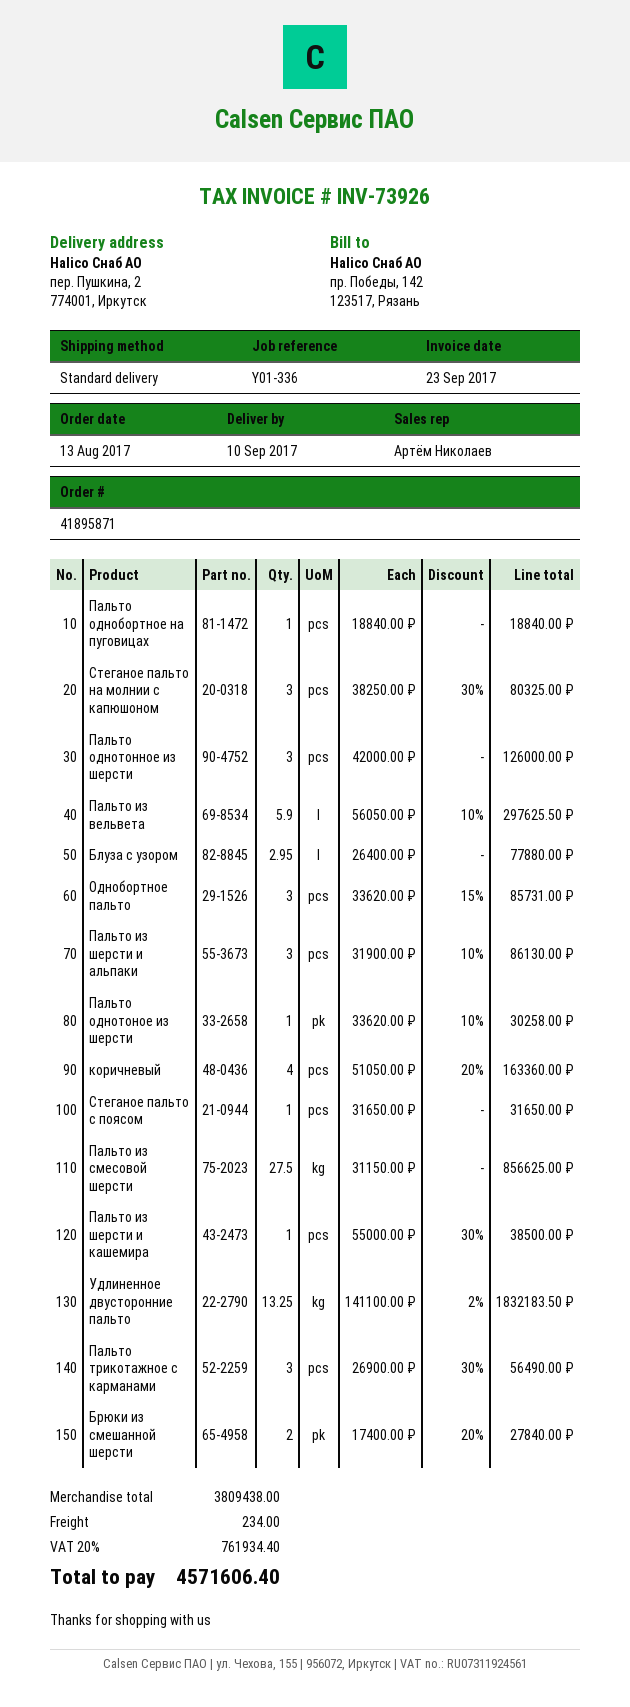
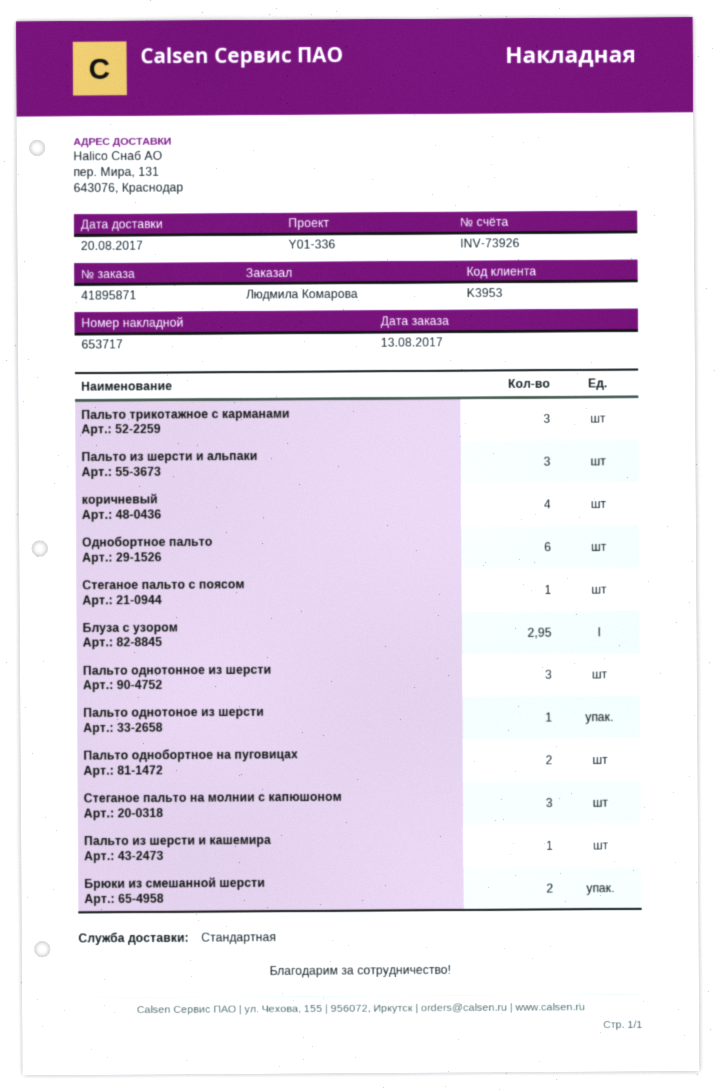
delivery date: 2017-09-10 -> 2017-08-20
ship to: пер. Пушкина, 2, 774001, Иркутск -> пер. Мира, 131, 643076, Краснодар
Пальто однобортное на пуговицах: 1 -> 2
Пальто из вельвета: 5.9 -> none
Однобортное пальто: 3 -> 6
Пальто из смесовой шерсти: 27.5 -> none
Удлиненное двусторонние пальто: 13.25 -> none

